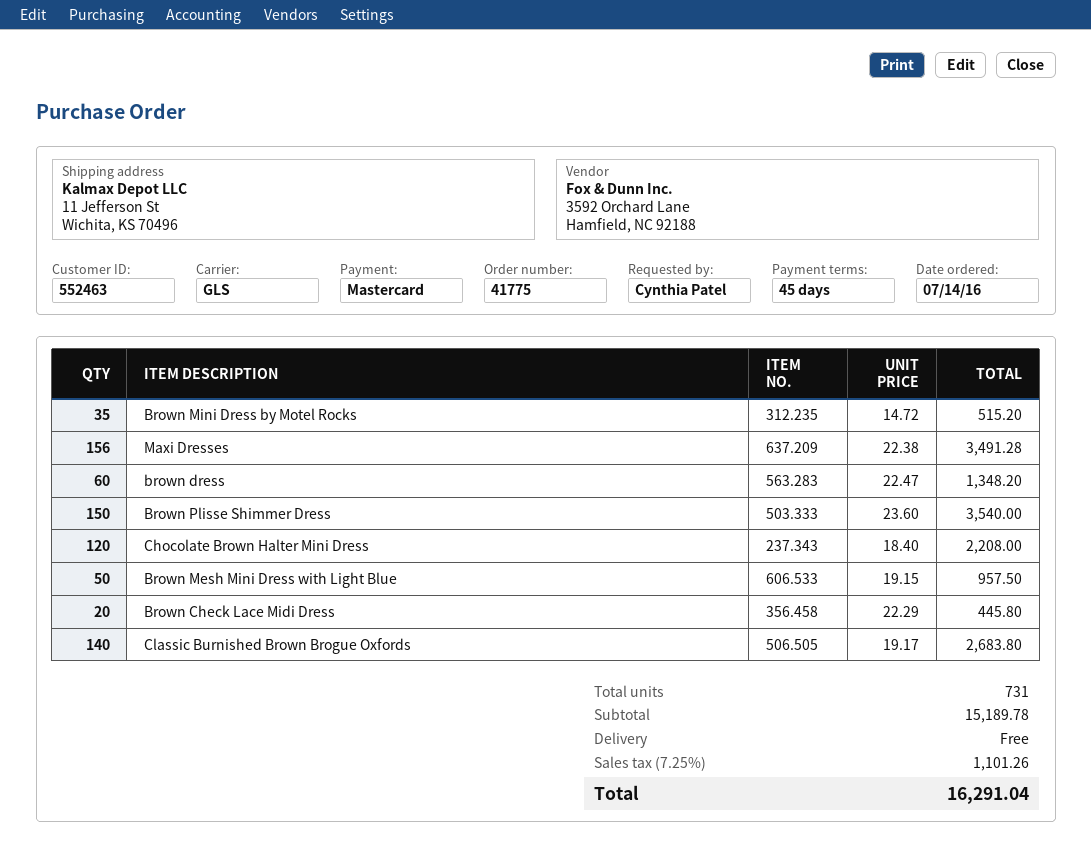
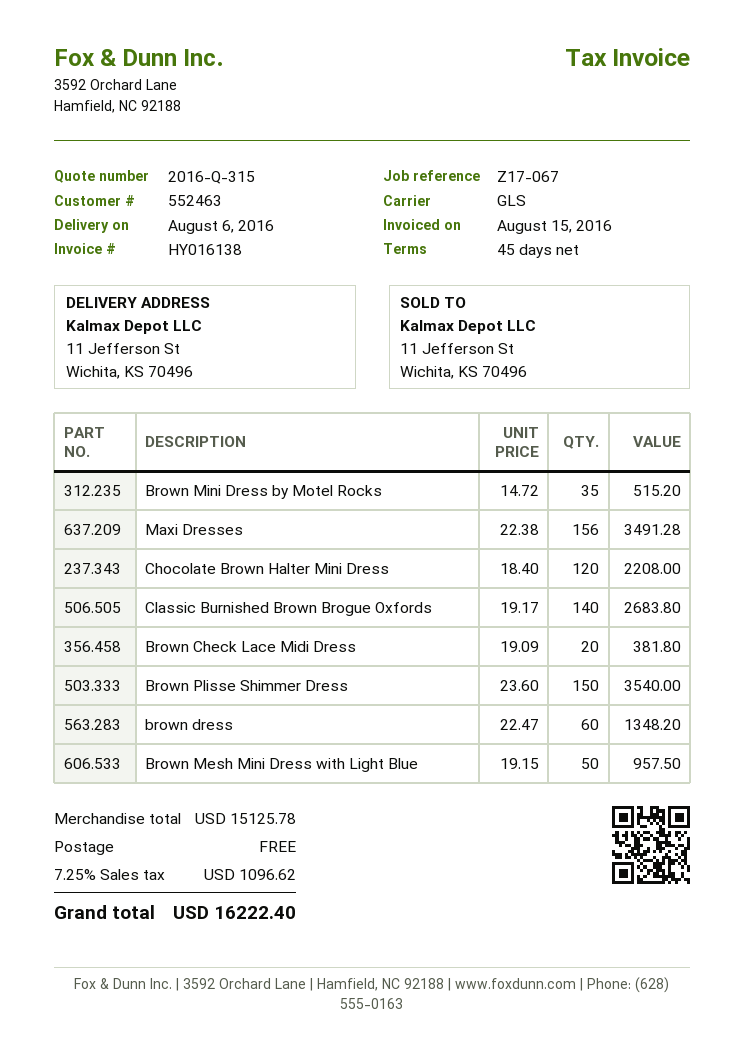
Brown Check Lace Midi Dress: 20 x 22.29 = 445.80 -> 20 x 19.09 = 381.80
subtotal: 15189.78 -> 15125.78
tax: 7.25% = 1101.26 -> 7.25% = 1096.62
total: 16291.04 -> 16222.40

